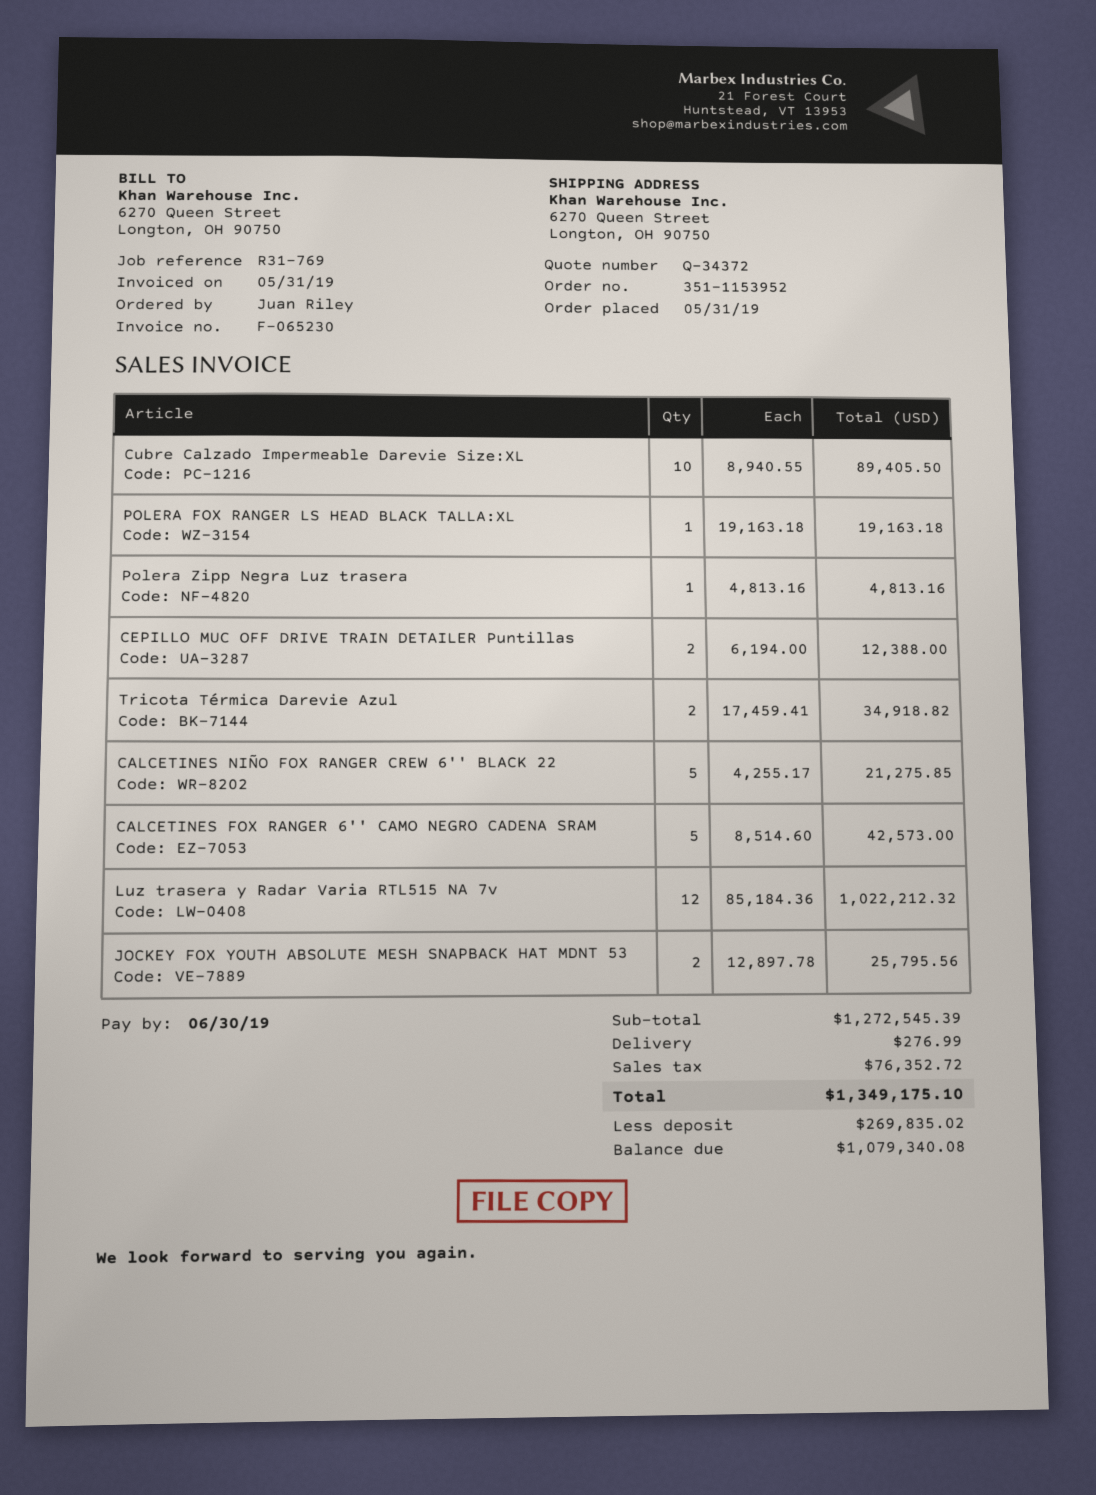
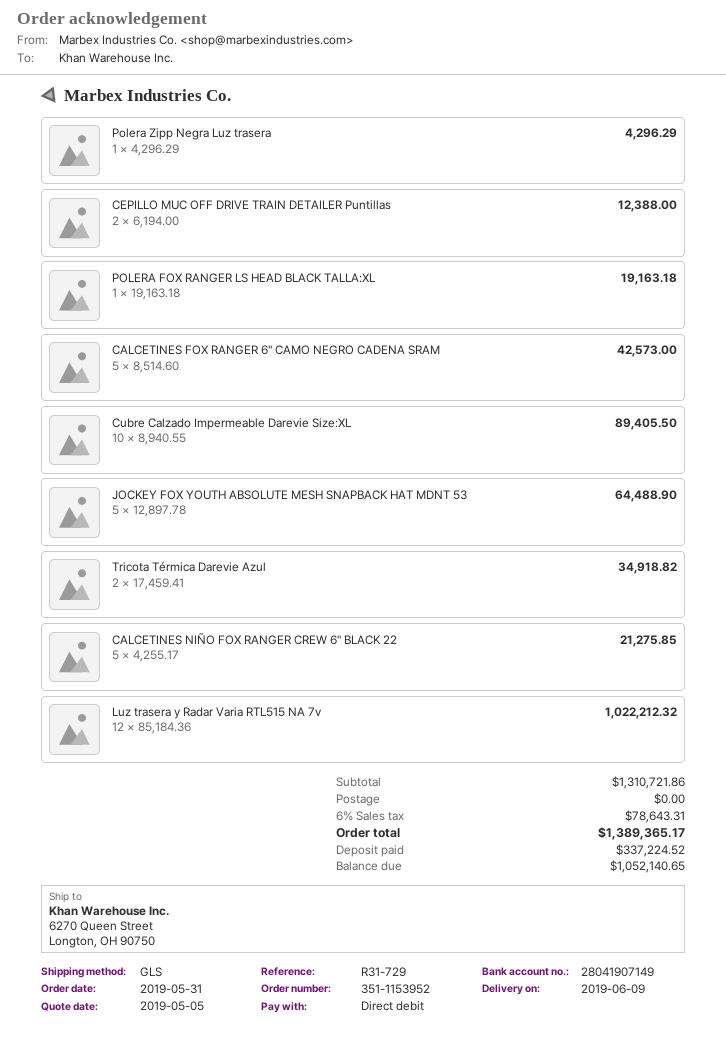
reference: R31-769 -> R31-729
Polera Zipp Negra Luz trasera: 1 x 4813.16 = 4813.16 -> 1 x 4296.29 = 4296.29
JOCKEY FOX YOUTH ABSOLUTE MESH SNAPBACK HAT MDNT 53: 2 x 12897.78 = 25795.56 -> 5 x 12897.78 = 64488.90
subtotal: 1272545.39 -> 1310721.86
shipping: 276.99 -> 0.00
tax: 76352.72 -> 78643.31
total: 1349175.10 -> 1389365.17
deposit: 269835.02 -> 337224.52
balance: 1079340.08 -> 1052140.65

